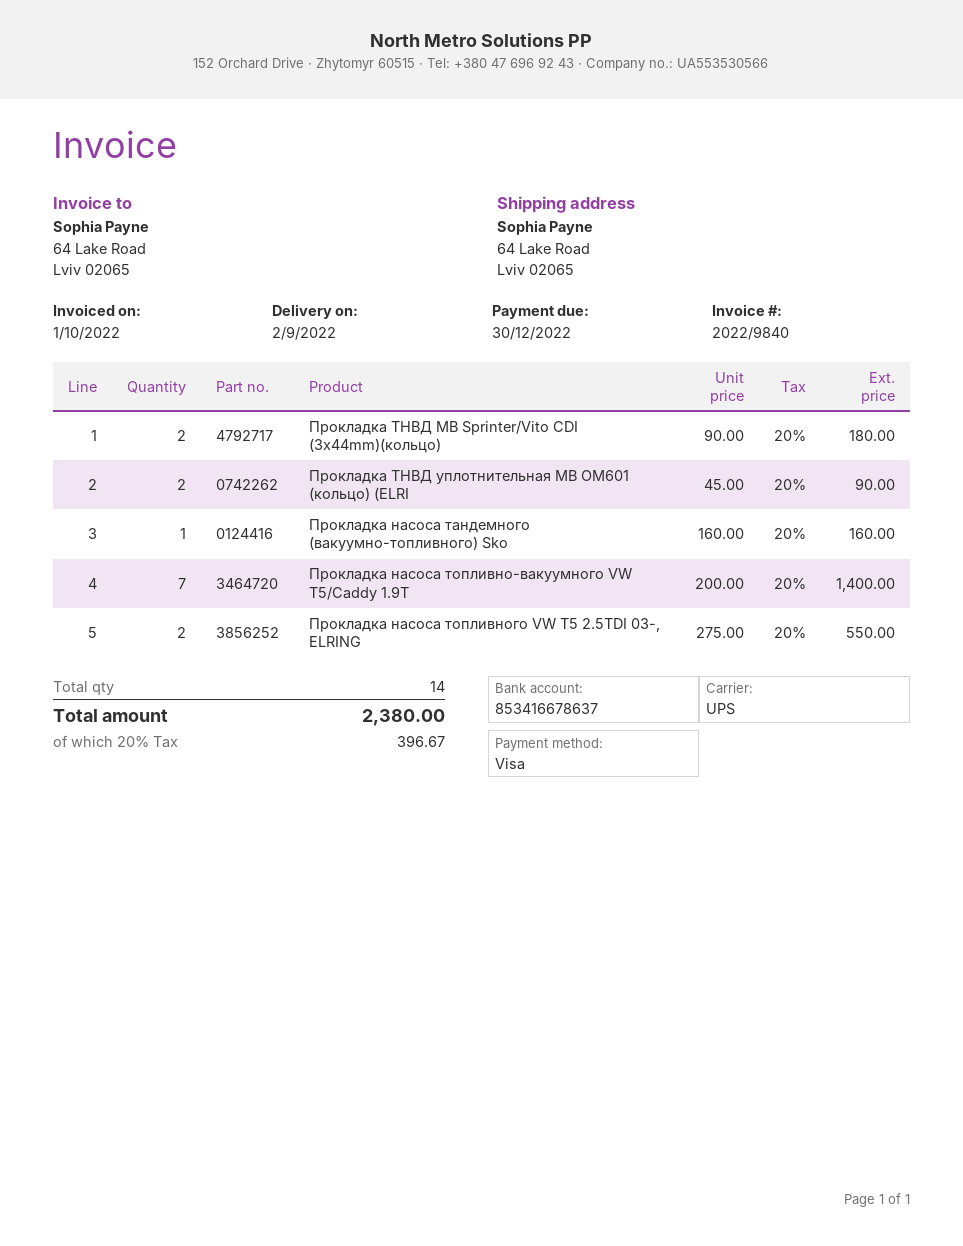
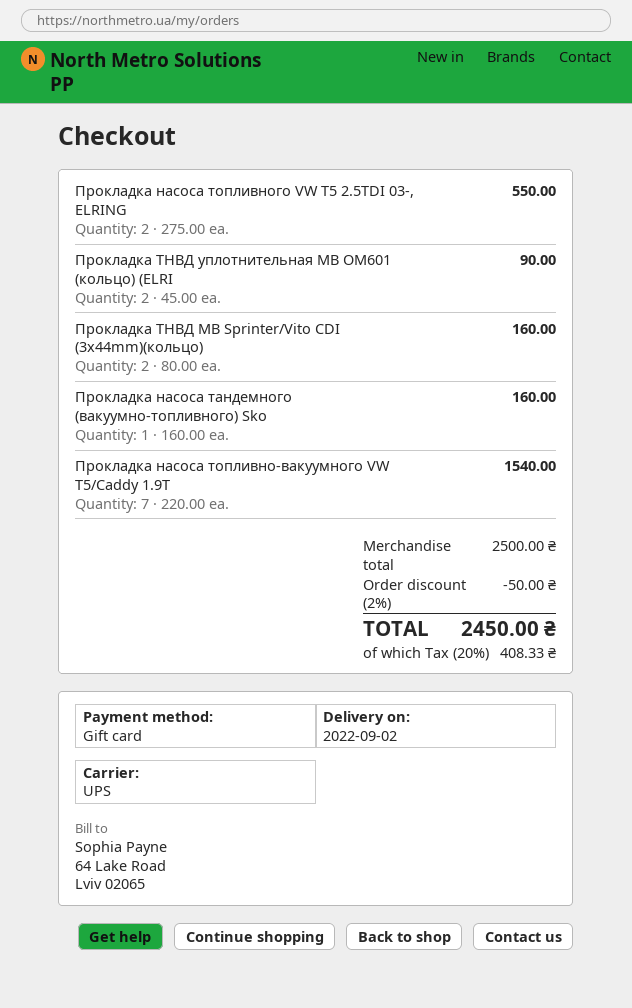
payment method: Visa -> gift card
Прокладка ТНВД MB Sprinter/Vito CDI (3x44mm)(кольцо): 2 x 90.00 = 180.00 -> 2 x 80.00 = 160.00
Прокладка насоса топливно-вакуумного VW T5/Caddy 1.9T: 7 x 200.00 = 1400.00 -> 7 x 220.00 = 1540.00
discount: none -> 2% = 50.00
tax: 20% = 396.67 -> 20% = 408.33
total: 2380.00 -> 2450.00

